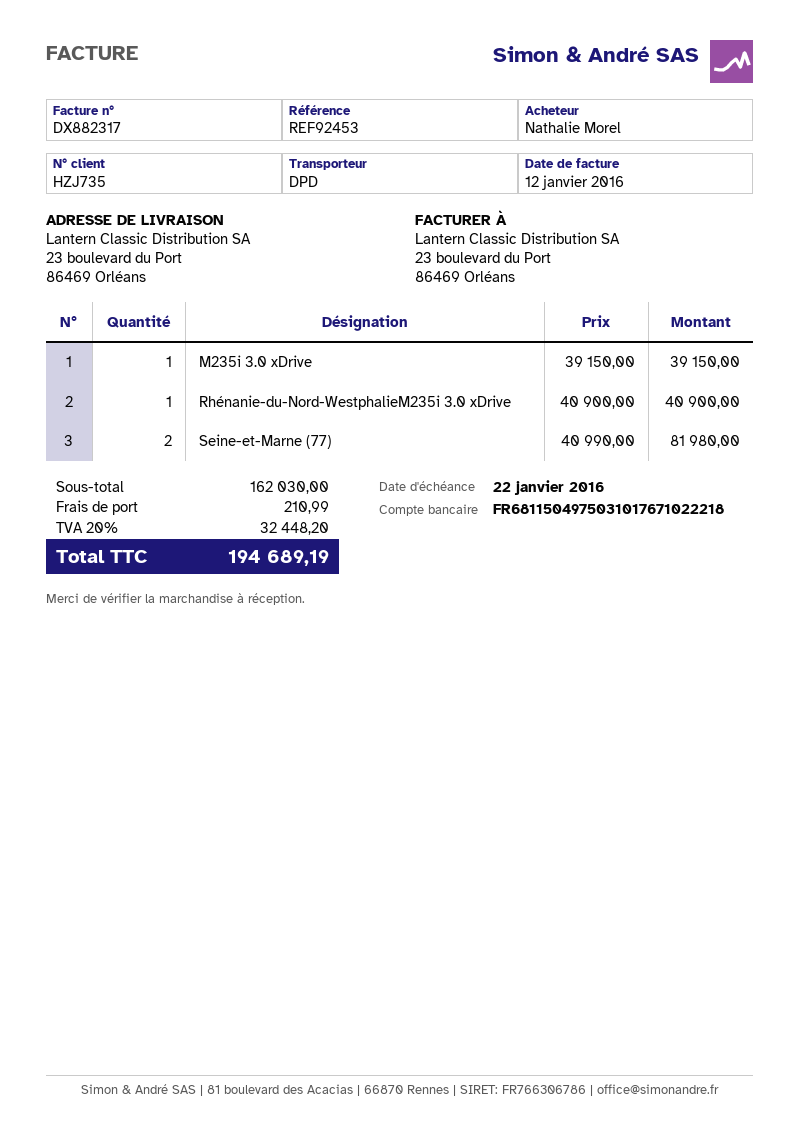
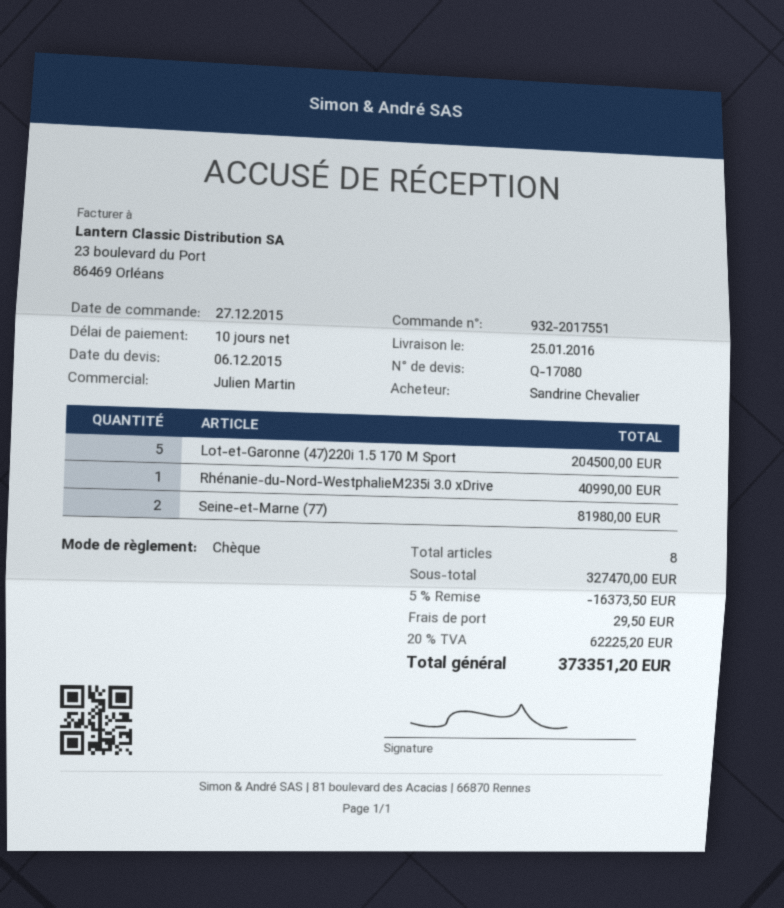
ordered by: Nathalie Morel -> Sandrine Chevalier
M235i 3.0 xDrive: 1 for 39150.00 -> none
Rhénanie-du-Nord-WestphalieM235i 3.0 xDrive: 1 for 40900.00 -> 1 for 40990.00
Lot-et-Garonne (47)220i 1.5 170 M Sport: none -> 5 for 204500.00
subtotal: 162030.00 -> 327470.00
discount: none -> 5% = 16373.50
shipping: 210.99 -> 29.50
tax: 20% = 32448.20 -> 20% = 62225.20
total: 194689.19 -> 373351.20

